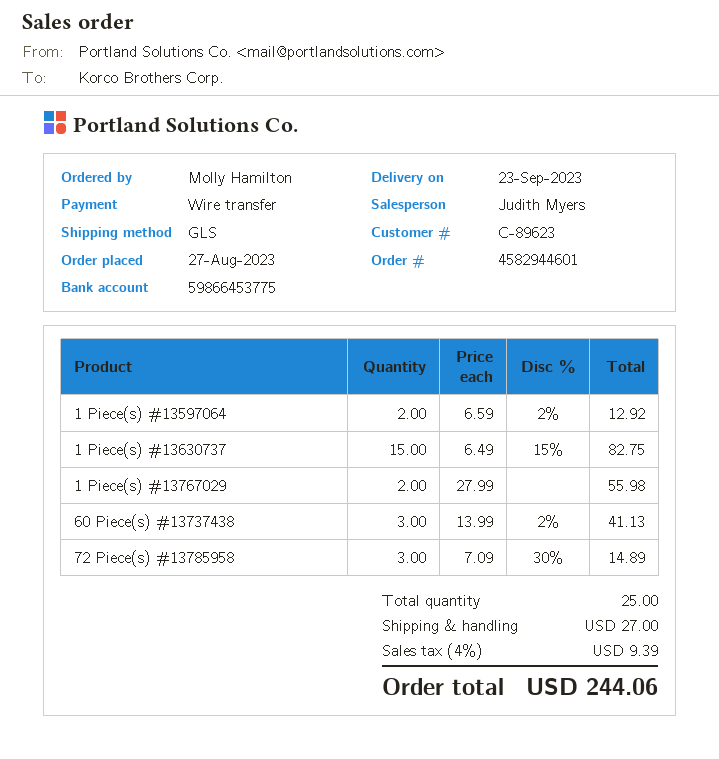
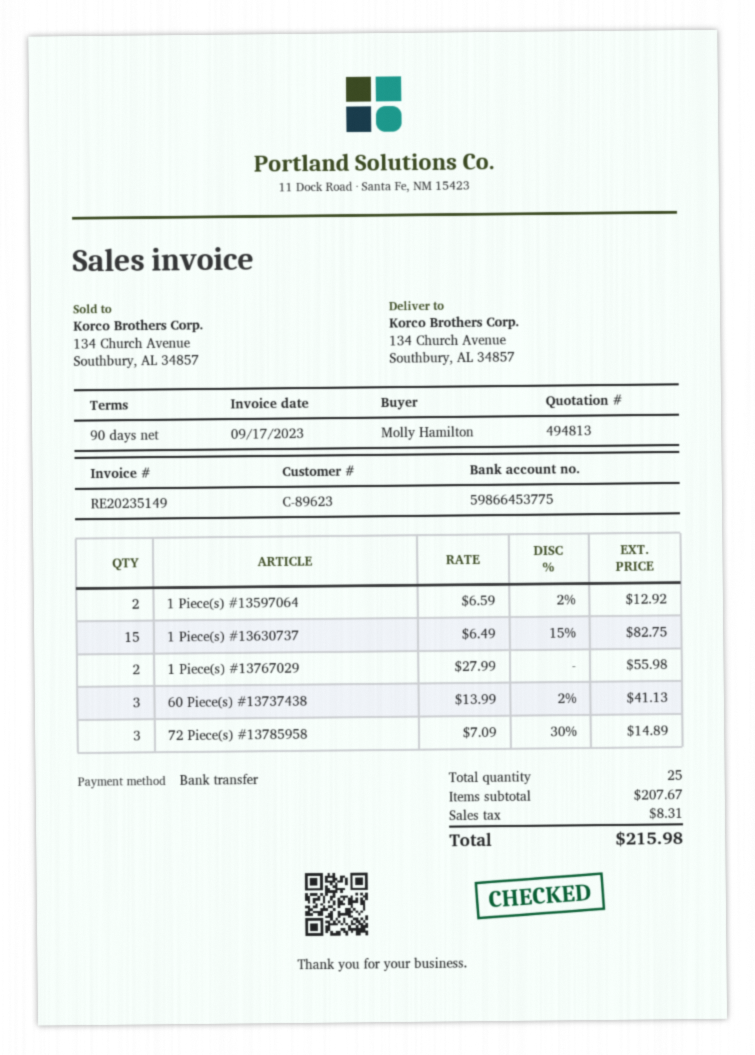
shipping: 27.00 -> none
tax: 9.39 -> 8.31
total: 244.06 -> 215.98

